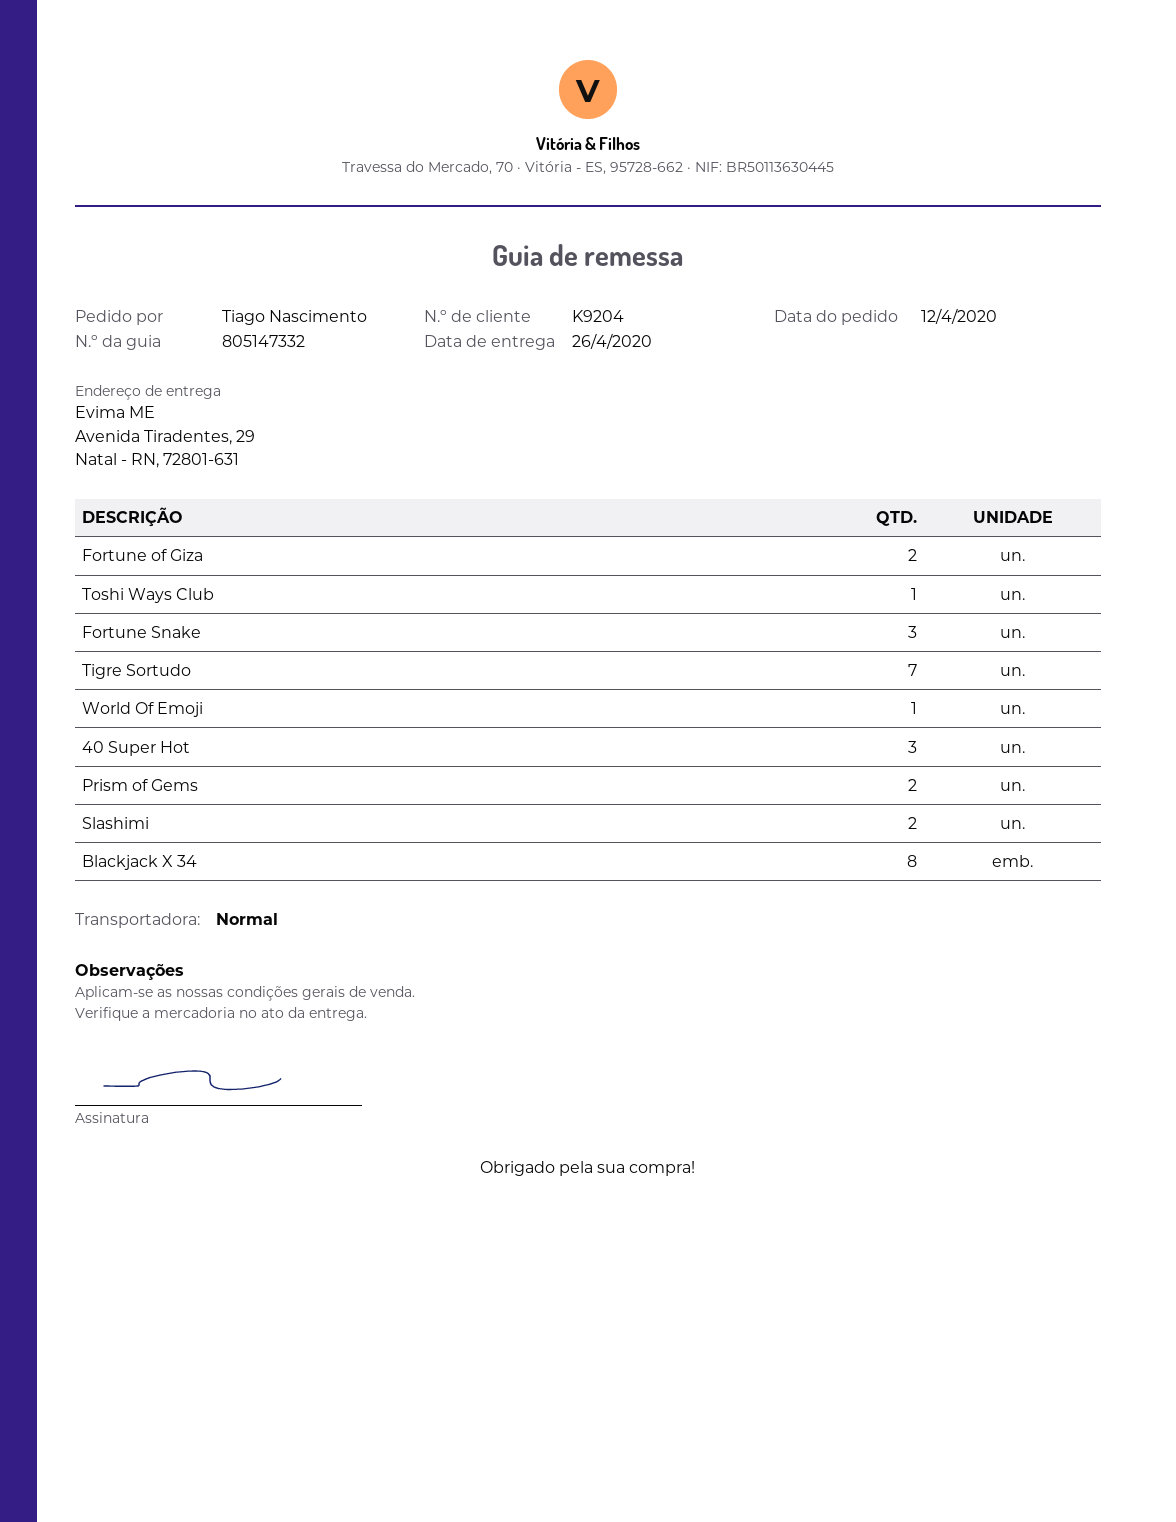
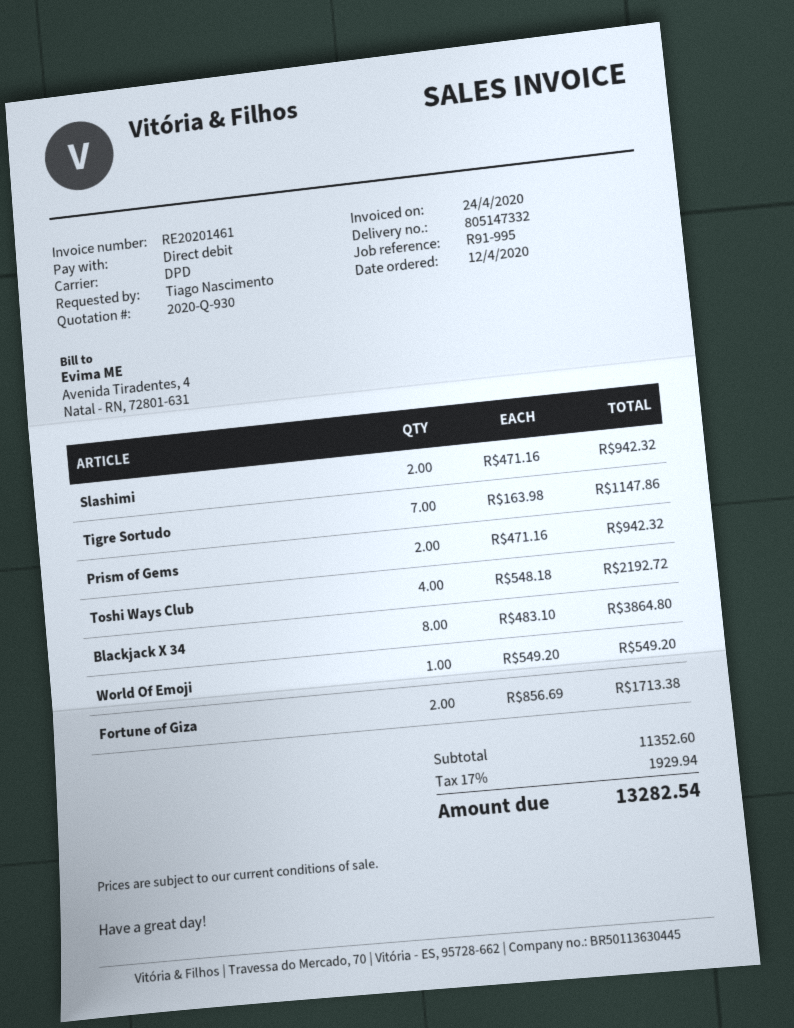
shipping method: standard -> DPD
Toshi Ways Club: 1 -> 4
Fortune Snake: 3 -> none
40 Super Hot: 3 -> none

